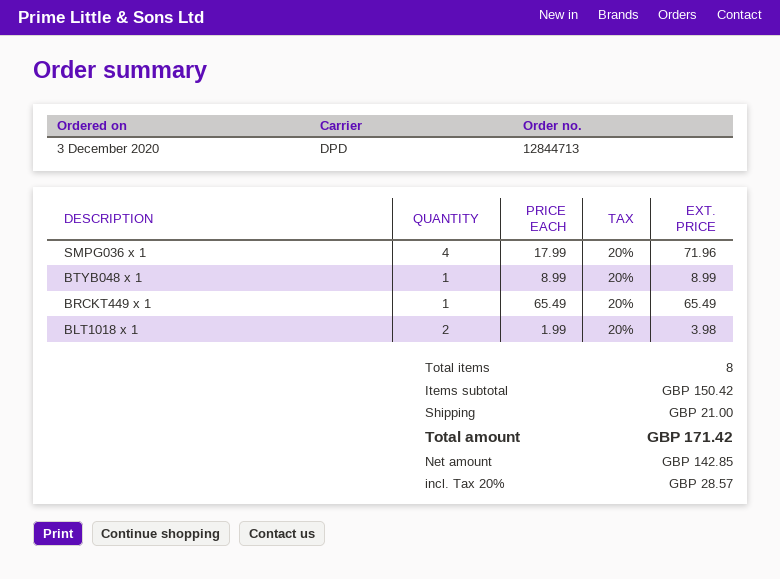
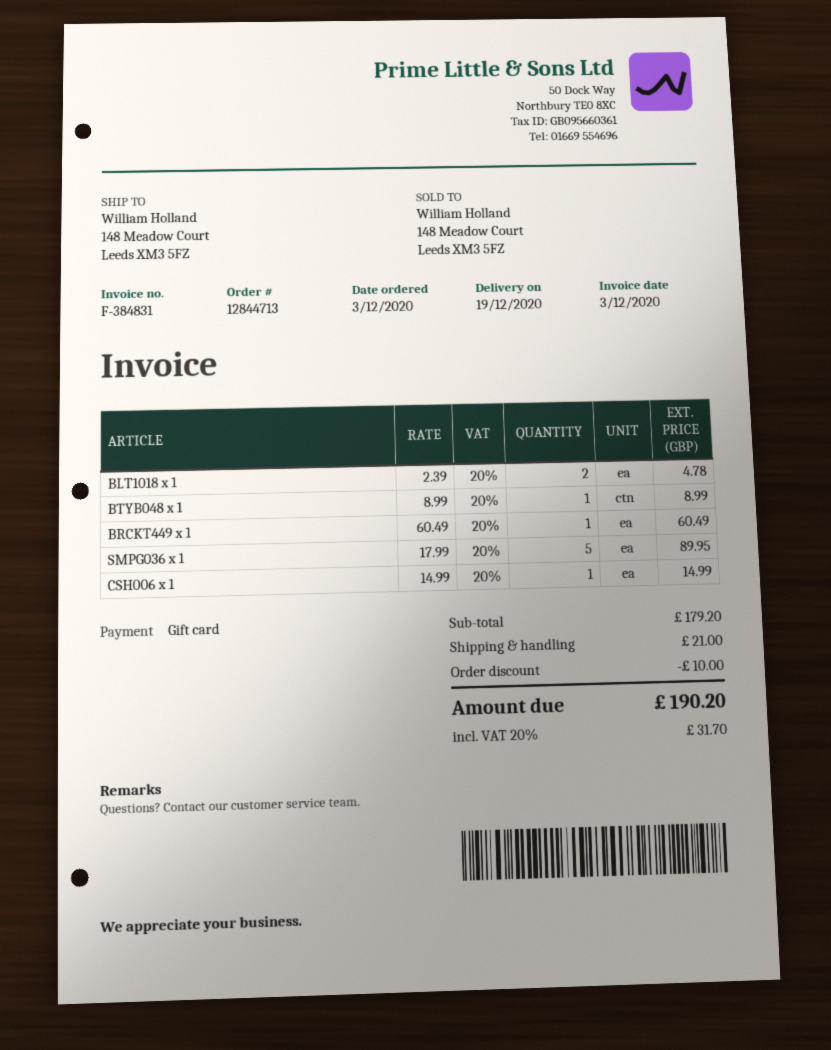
SMPG036 x 1: 4 x 17.99 = 71.96 -> 5 x 17.99 = 89.95
BRCKT449 x 1: 1 x 65.49 = 65.49 -> 1 x 60.49 = 60.49
BLT1018 x 1: 2 x 1.99 = 3.98 -> 2 x 2.39 = 4.78
CSH006 x 1: none -> 1 x 14.99 = 14.99
subtotal: 150.42 -> 179.20
discount: none -> 10.00
tax: 20% = 28.57 -> 20% = 31.70
total: 171.42 -> 190.20

